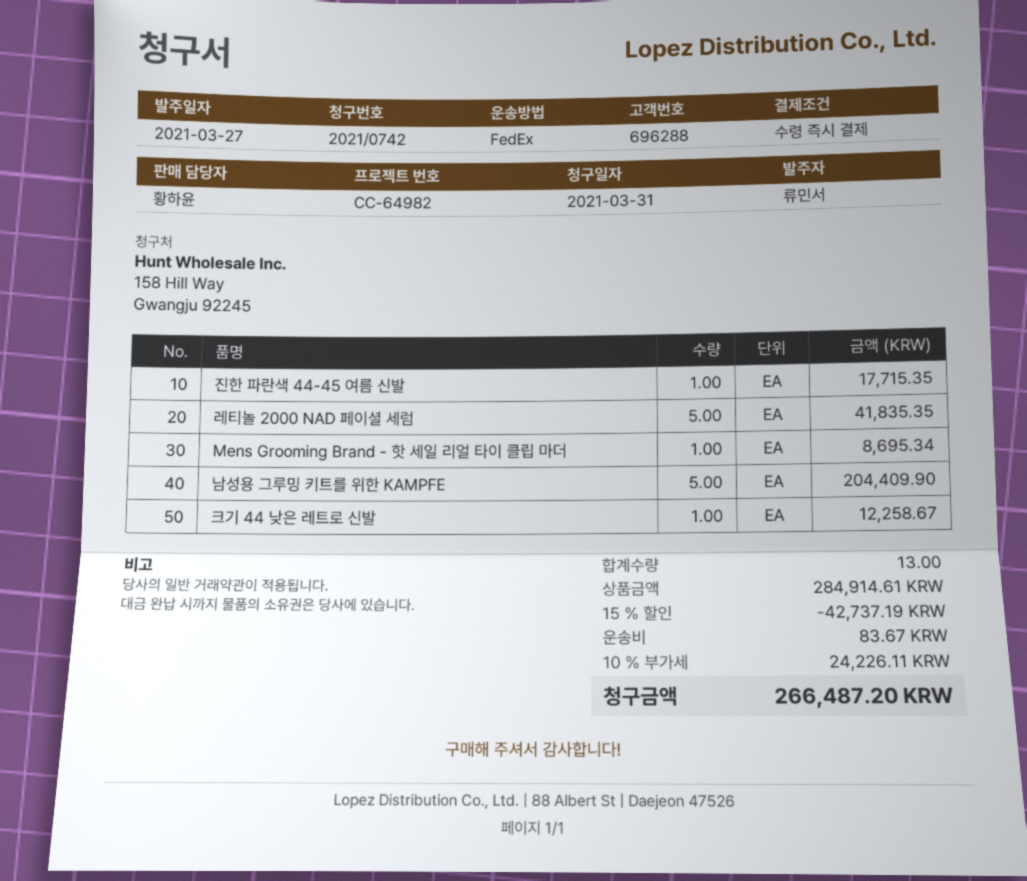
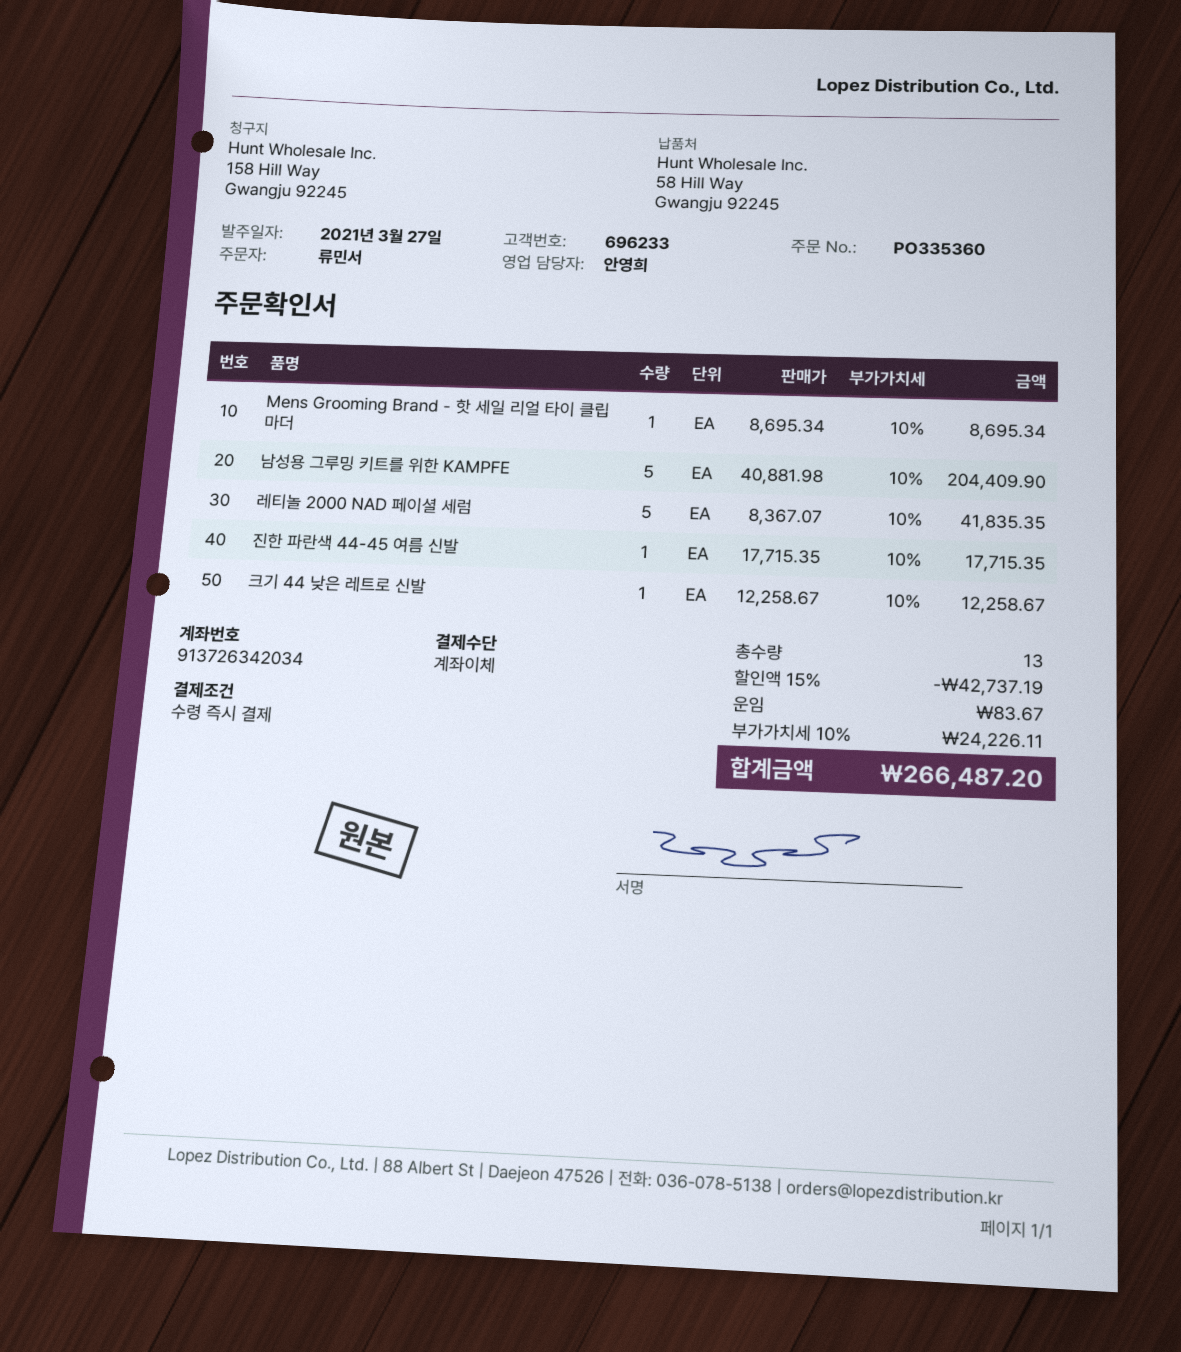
customer number: 696288 -> 696233
sales rep: 황하윤 -> 안영희

